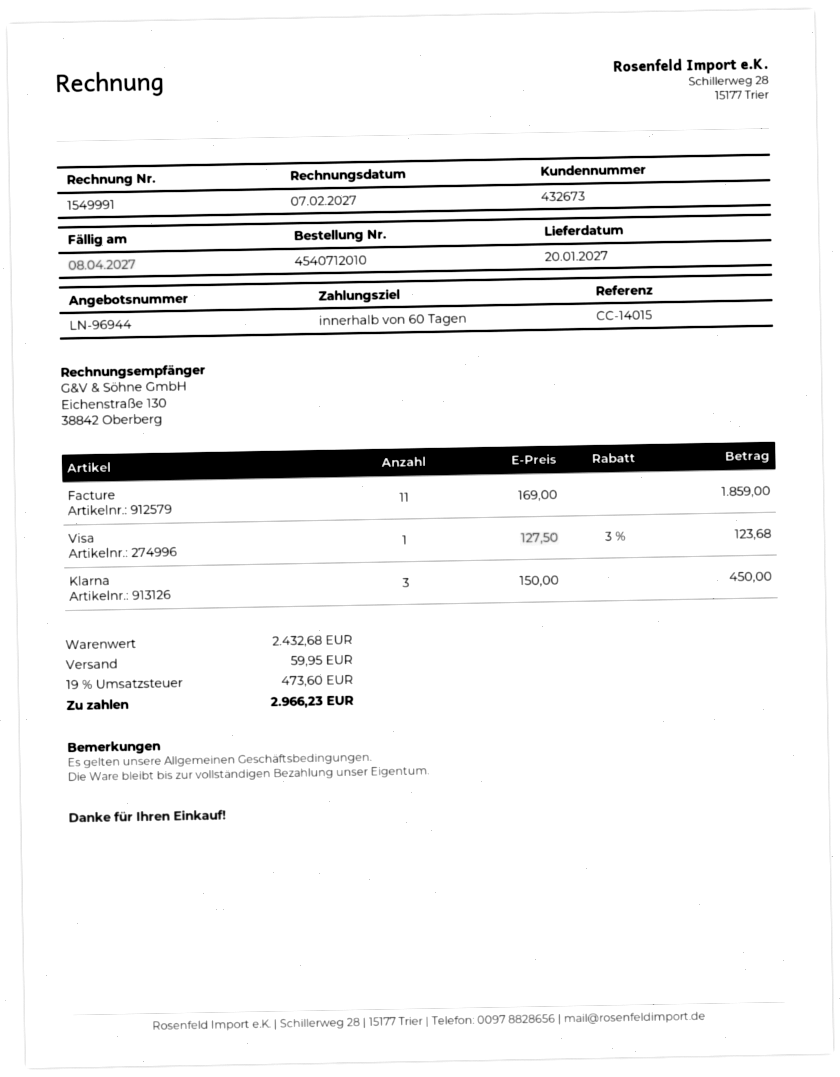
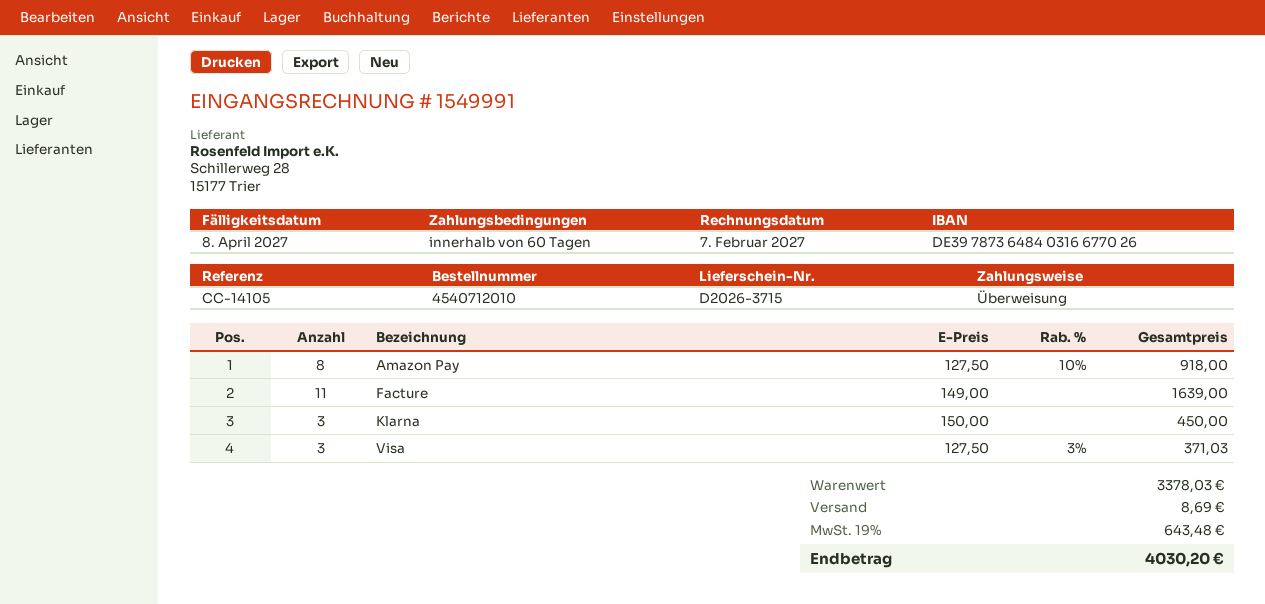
reference: CC-14015 -> CC-14105
Facture: 11 x 169.00 = 1859.00 -> 11 x 149.00 = 1639.00
Visa: 1 x 127.50 - 3% = 123.68 -> 3 x 127.50 - 3% = 371.03
Amazon Pay: none -> 8 x 127.50 - 10% = 918.00
subtotal: 2432.68 -> 3378.03
shipping: 59.95 -> 8.69
tax: 19% = 473.60 -> 19% = 643.48
total: 2966.23 -> 4030.20

